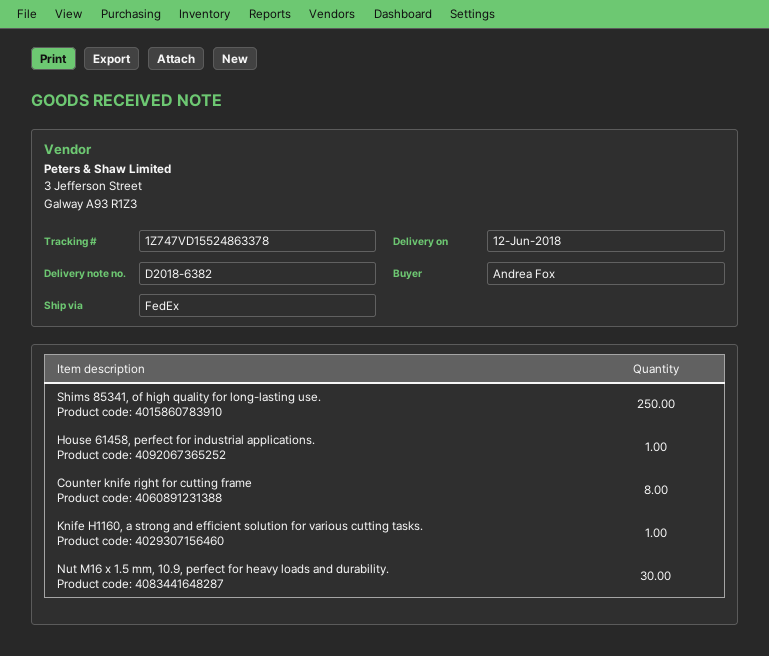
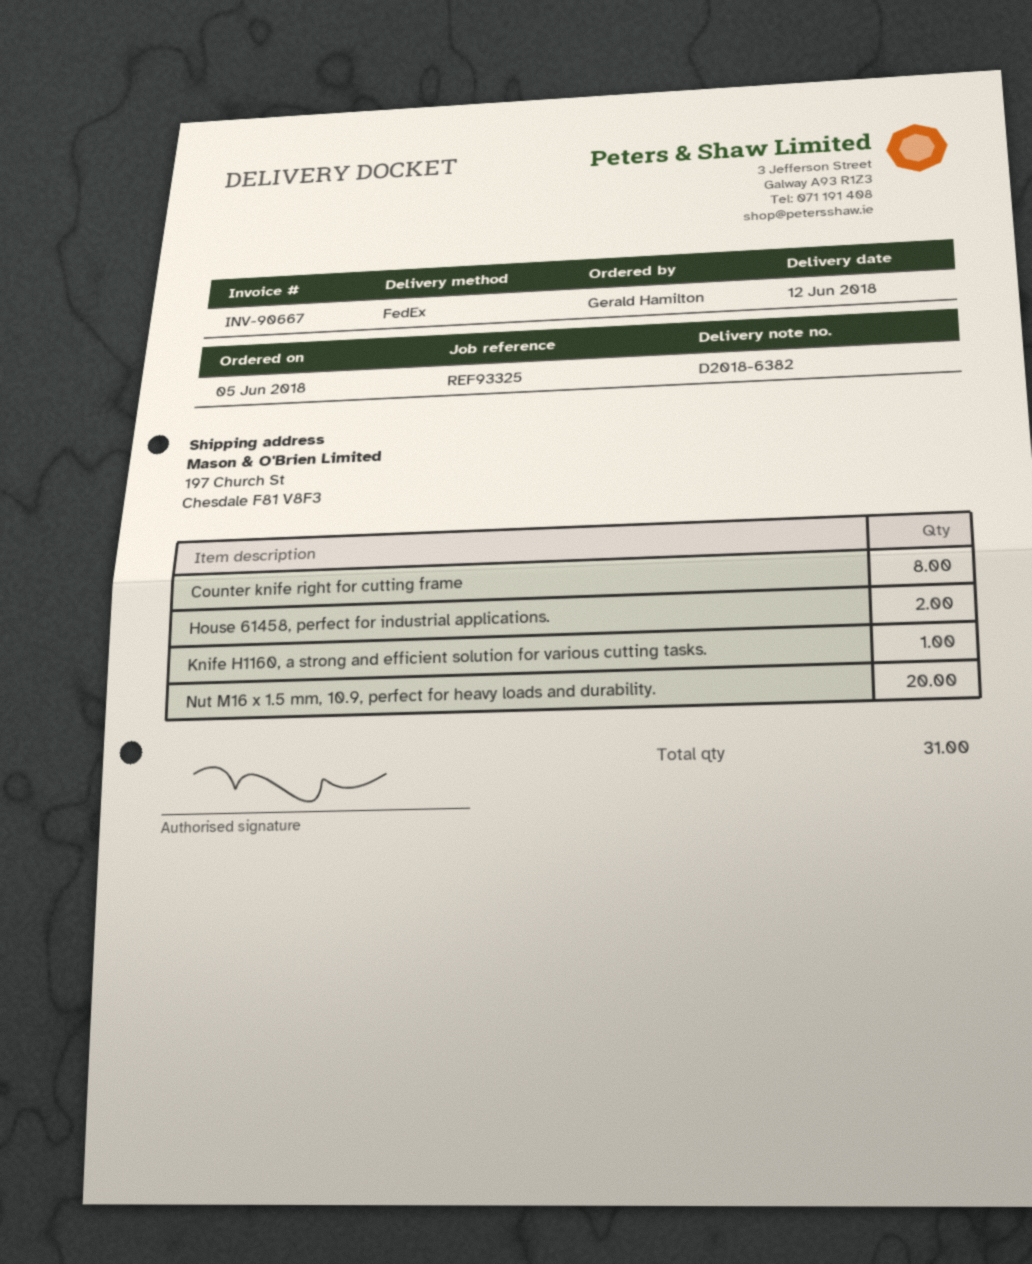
ordered by: Andrea Fox -> Gerald Hamilton
Shims 85341, of high quality for long-lasting use.: 250 -> none
House 61458, perfect for industrial applications.: 1 -> 2
Nut M16 x 1.5 mm, 10.9, perfect for heavy loads and durability.: 30 -> 20

